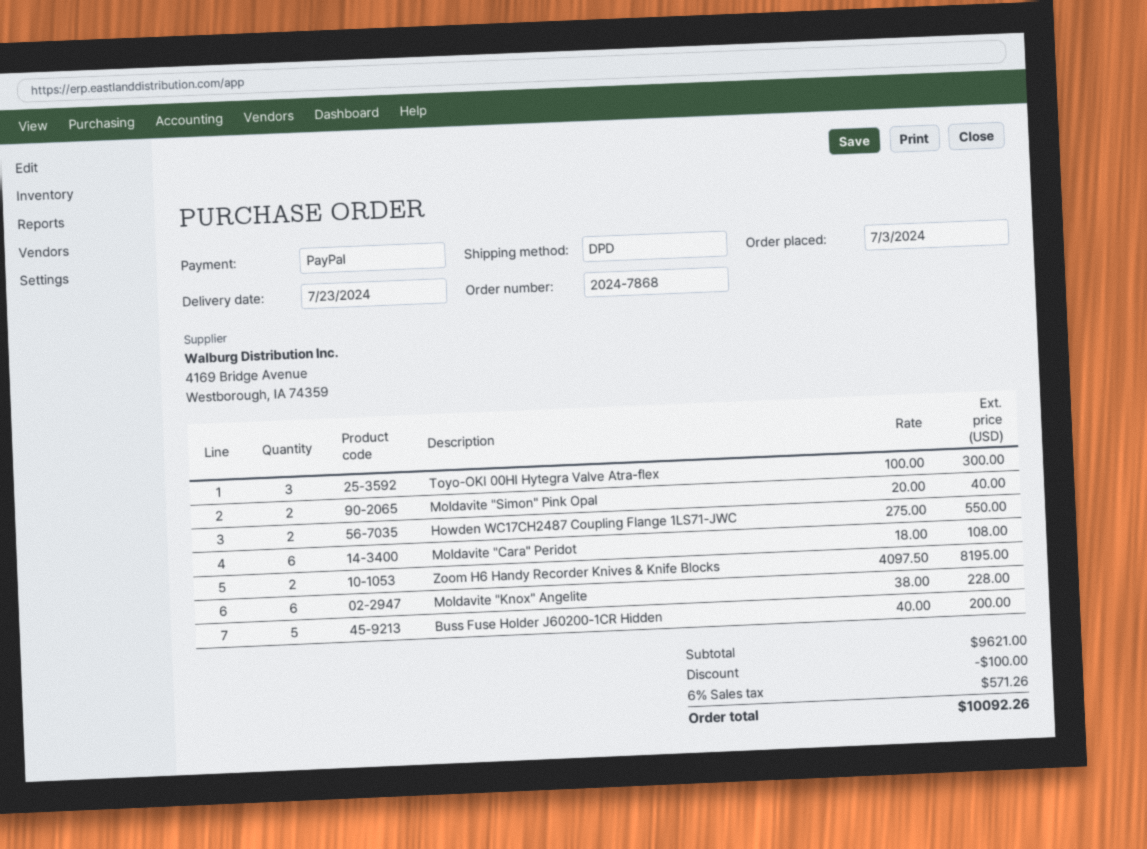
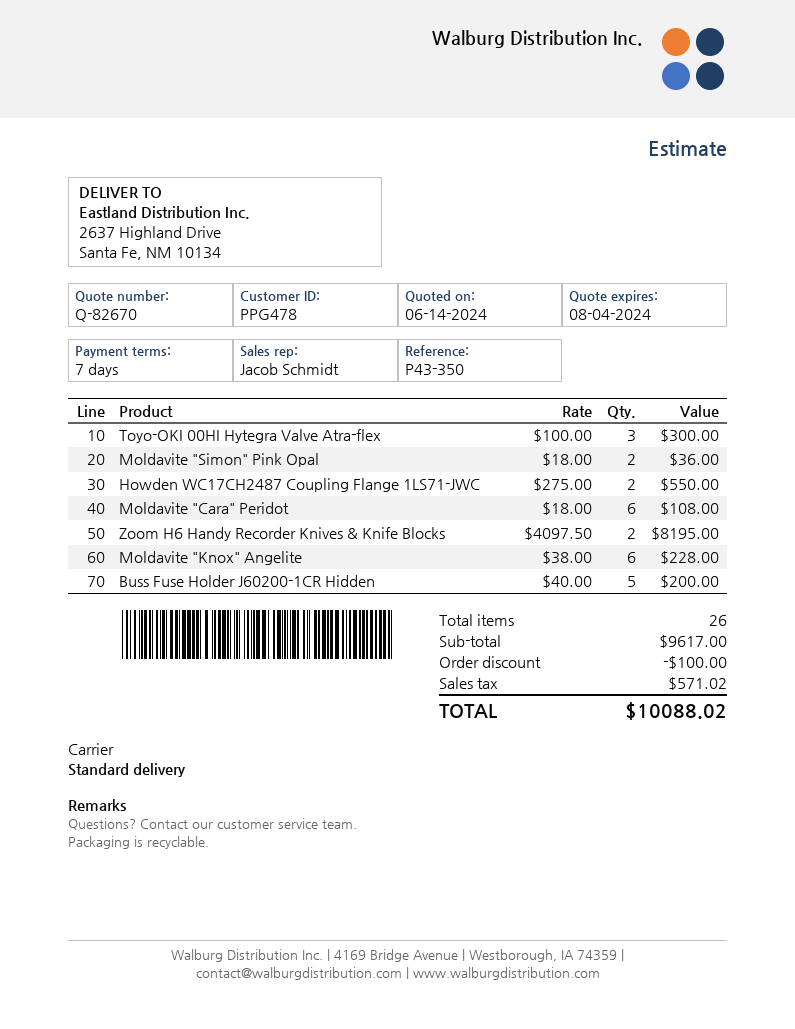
shipping method: DPD -> standard
Moldavite "Simon" Pink Opal: 2 x 20.00 = 40.00 -> 2 x 18.00 = 36.00
subtotal: 9621.00 -> 9617.00
tax: 571.26 -> 571.02
total: 10092.26 -> 10088.02

